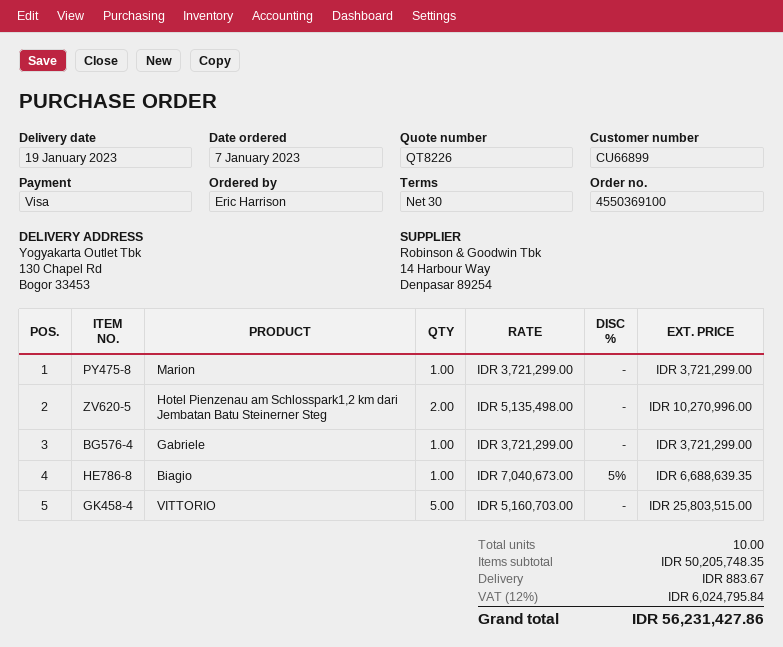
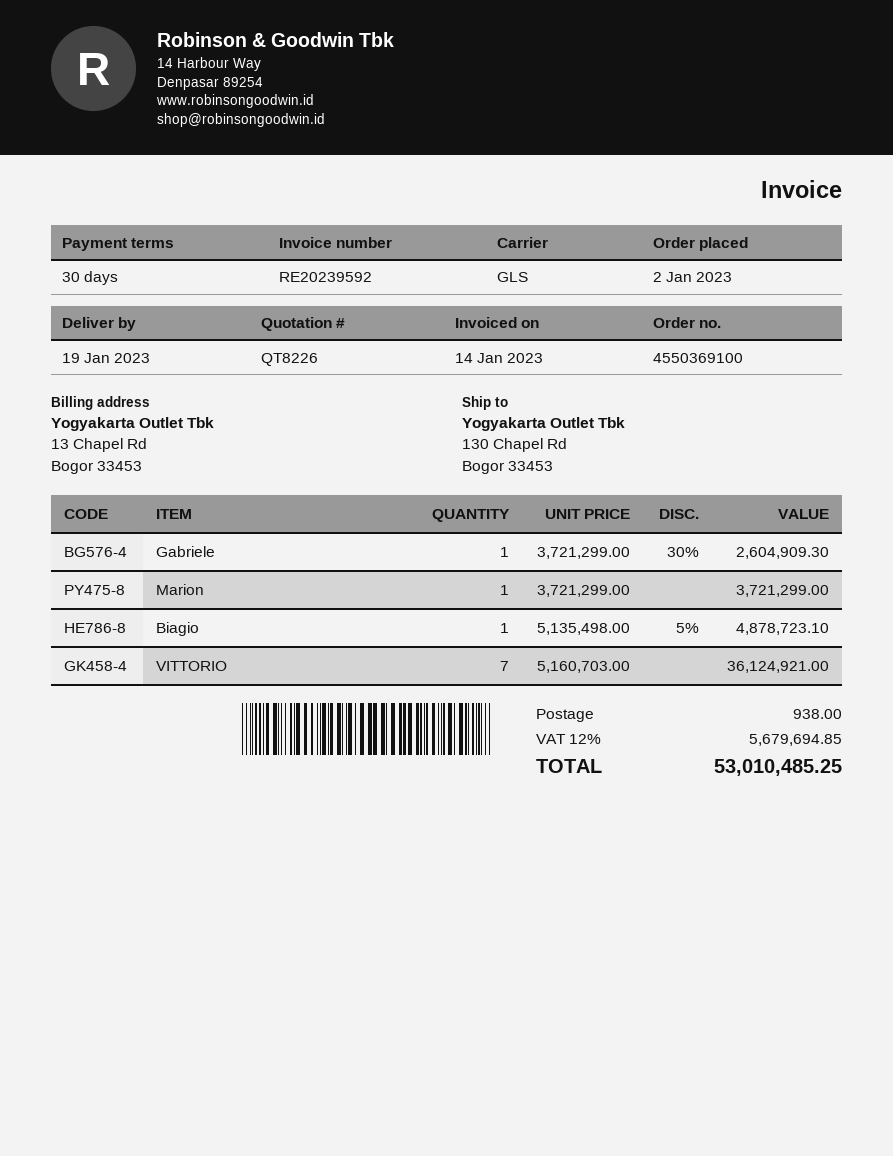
order date: 2023-01-07 -> 2023-01-02
Hotel Pienzenau am Schlosspark1,2 km dari Jembatan Batu Steinerner Steg: 2 x 5135498.00 = 10270996.00 -> none
Gabriele: 1 x 3721299.00 = 3721299.00 -> 1 x 3721299.00 - 30% = 2604909.30
Biagio: 1 x 7040673.00 - 5% = 6688639.35 -> 1 x 5135498.00 - 5% = 4878723.10
VITTORIO: 5 x 5160703.00 = 25803515.00 -> 7 x 5160703.00 = 36124921.00
shipping: 883.67 -> 938.00
tax: 12% = 6024795.84 -> 12% = 5679694.85
total: 56231427.86 -> 53010485.25

